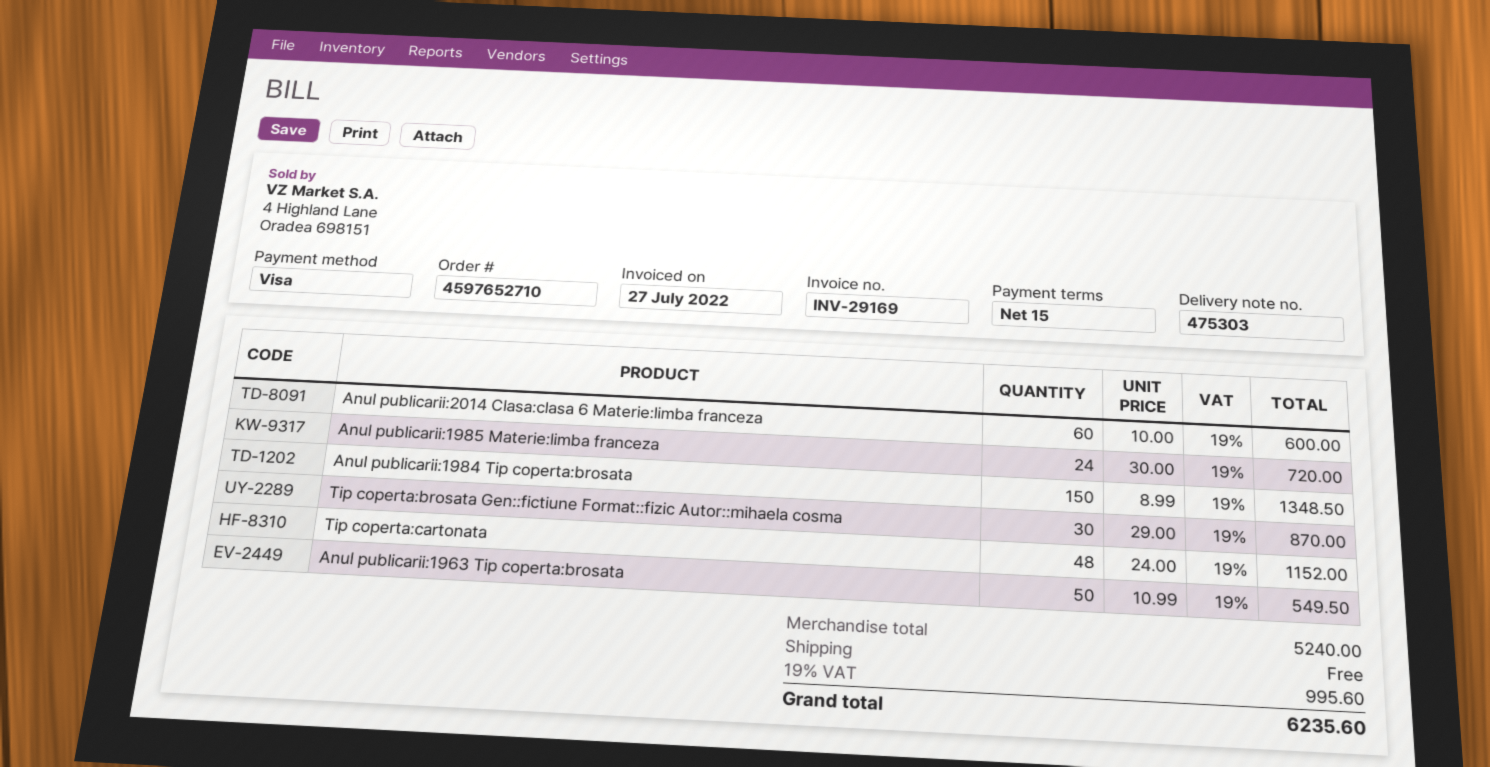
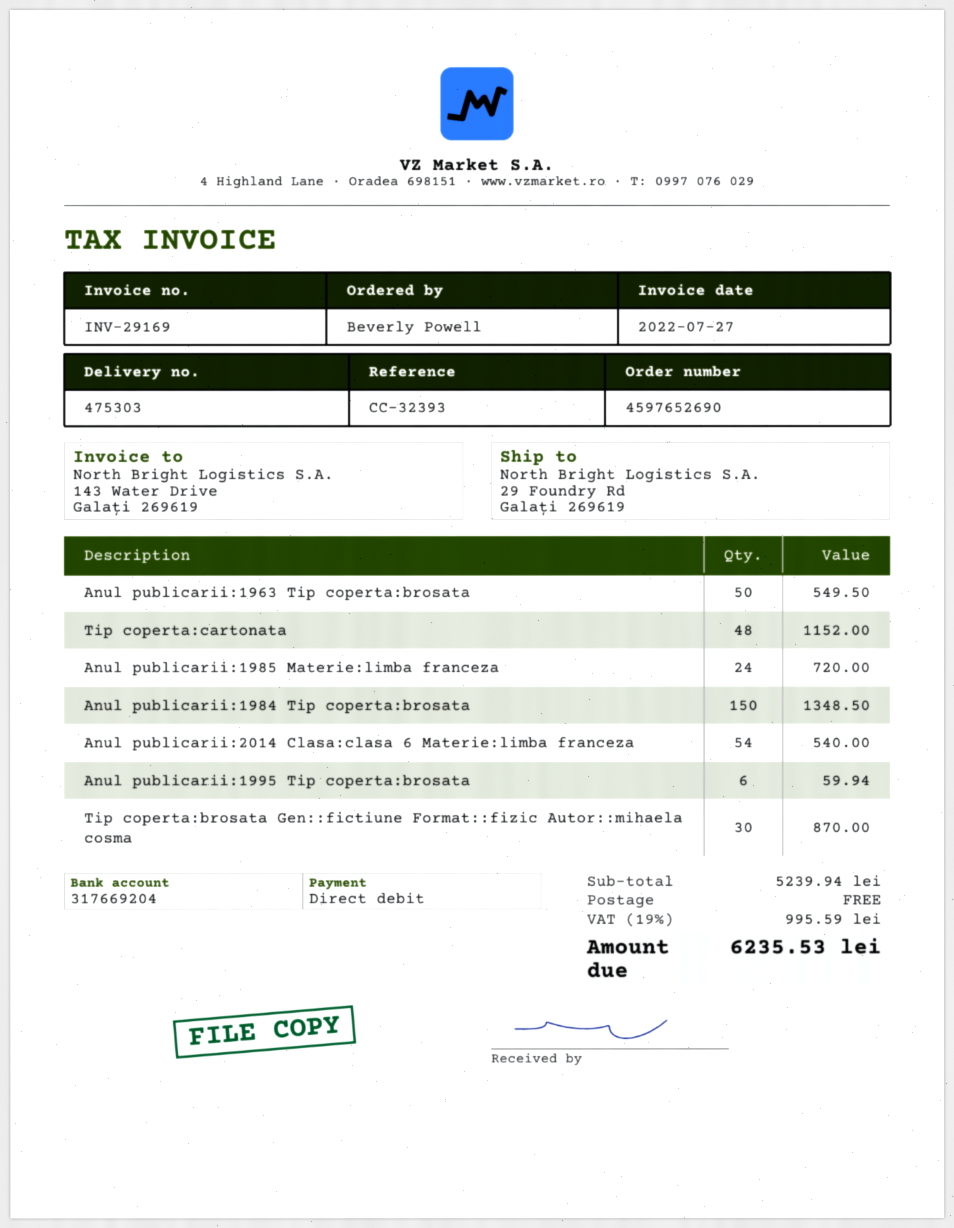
order number: 4597652710 -> 4597652690
payment method: Visa -> direct debit
Anul publicarii:2014 Clasa:clasa 6 Materie:limba franceza: 60 for 600.00 -> 54 for 540.00
Anul publicarii:1995 Tip coperta:brosata: none -> 6 for 59.94
subtotal: 5240.00 -> 5239.94
tax: 19% = 995.60 -> 19% = 995.59
total: 6235.60 -> 6235.53

